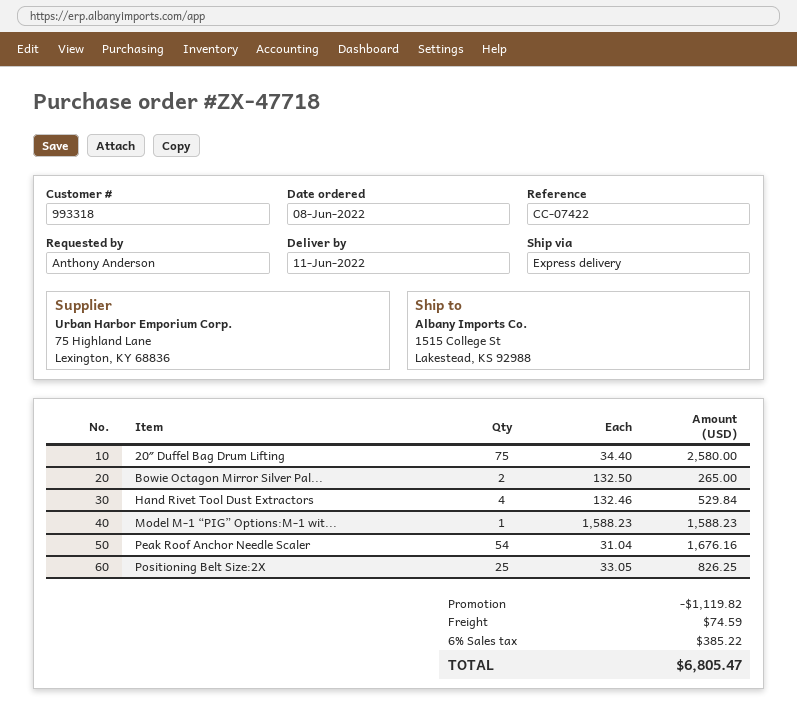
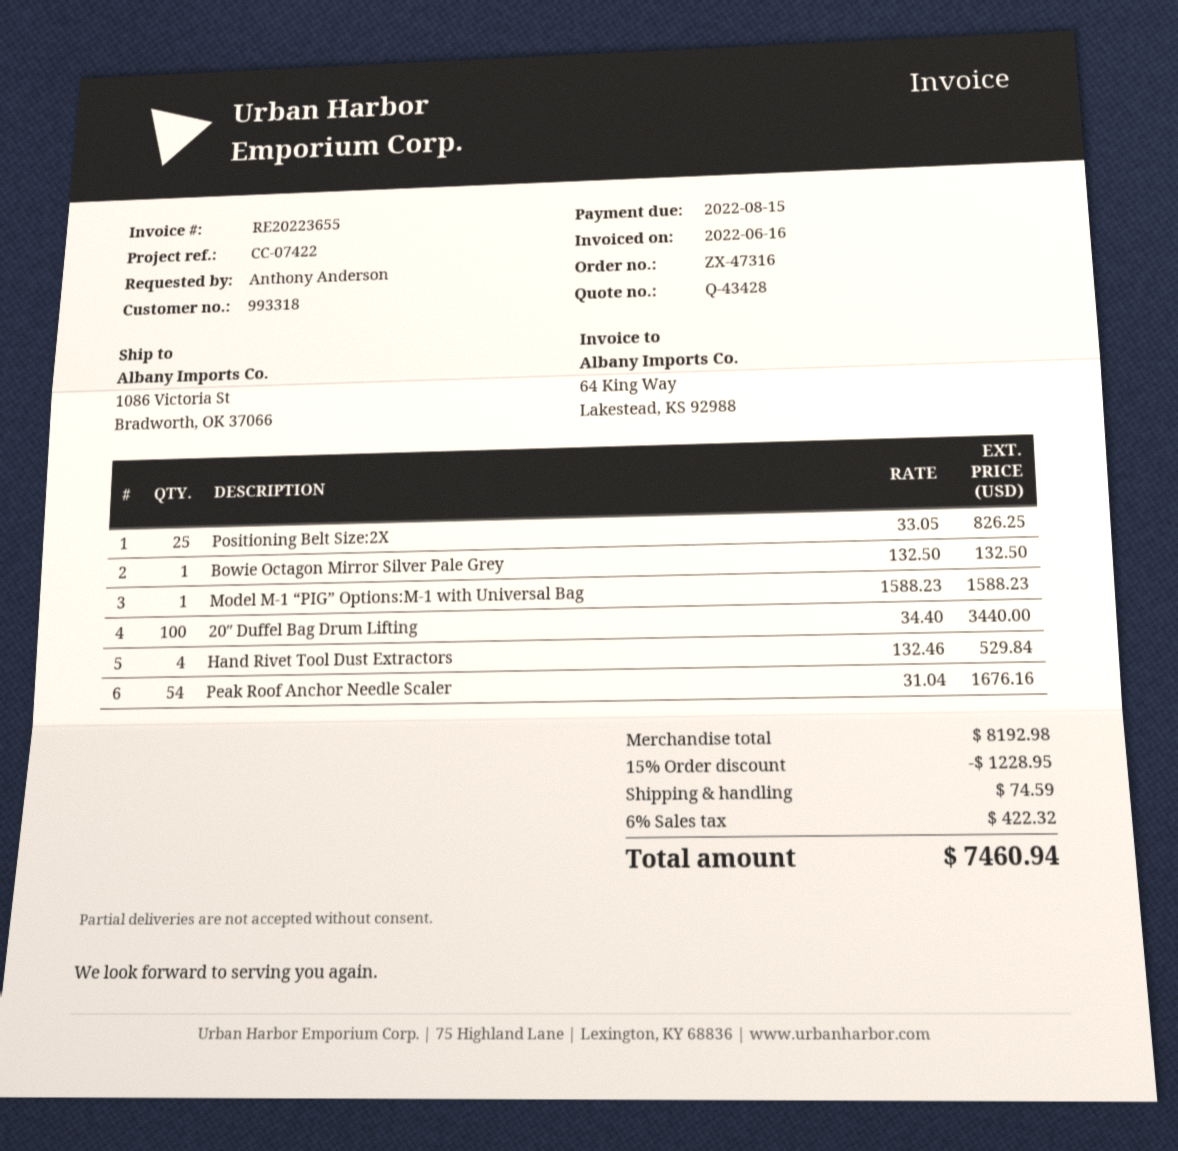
order number: ZX-47718 -> ZX-47316
ship to: 1515 College St, Lakestead, KS 92988 -> 1086 Victoria St, Bradworth, OK 37066
20″ Duffel Bag Drum Lifting: 75 x 34.40 = 2580.00 -> 100 x 34.40 = 3440.00
Bowie Octagon Mirror Silver Pal...: 2 x 132.50 = 265.00 -> 1 x 132.50 = 132.50
discount: 1119.82 -> 1228.95
tax: 6% = 385.22 -> 6% = 422.32
total: 6805.47 -> 7460.94

